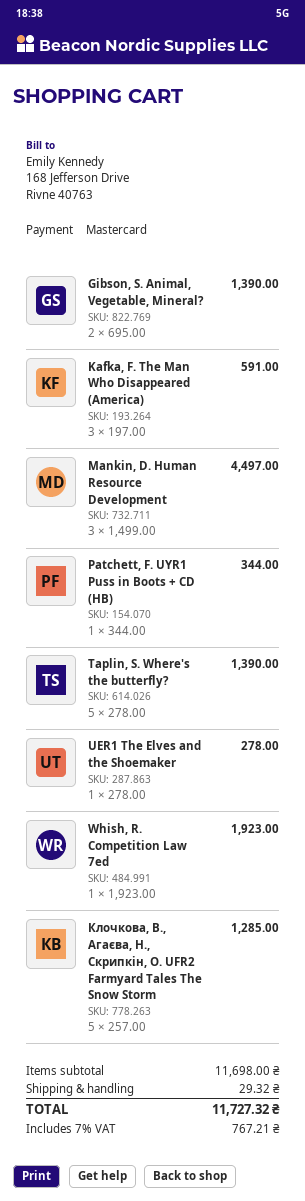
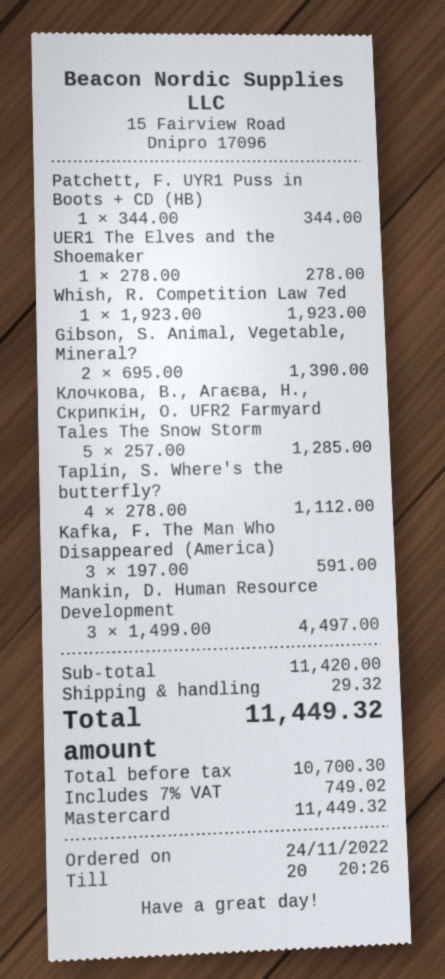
Taplin, S. Where's the butterfly?: 5 x 278.00 = 1390.00 -> 4 x 278.00 = 1112.00
subtotal: 11698.00 -> 11420.00
tax: 7% = 767.21 -> 7% = 749.02
total: 11727.32 -> 11449.32

